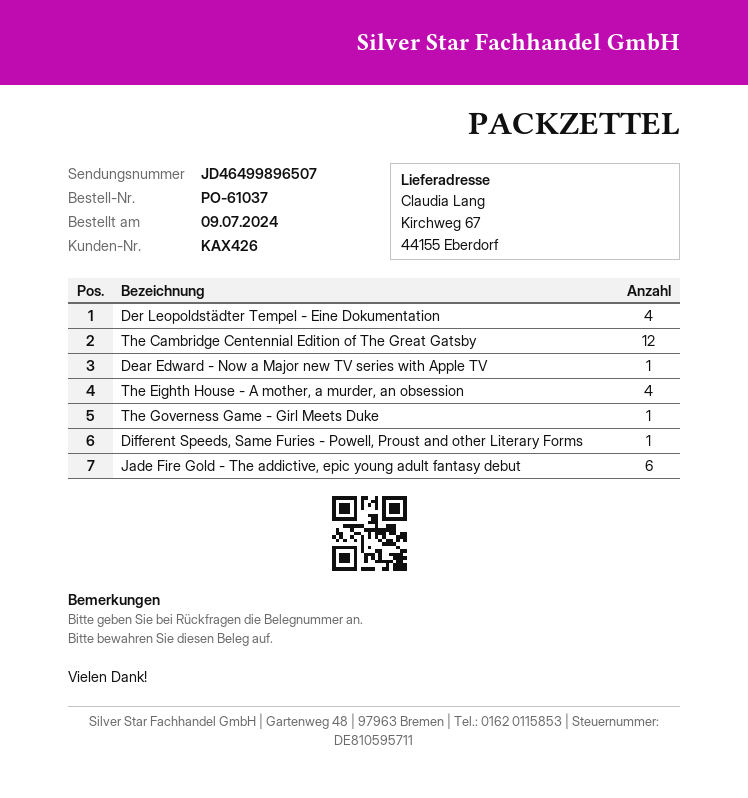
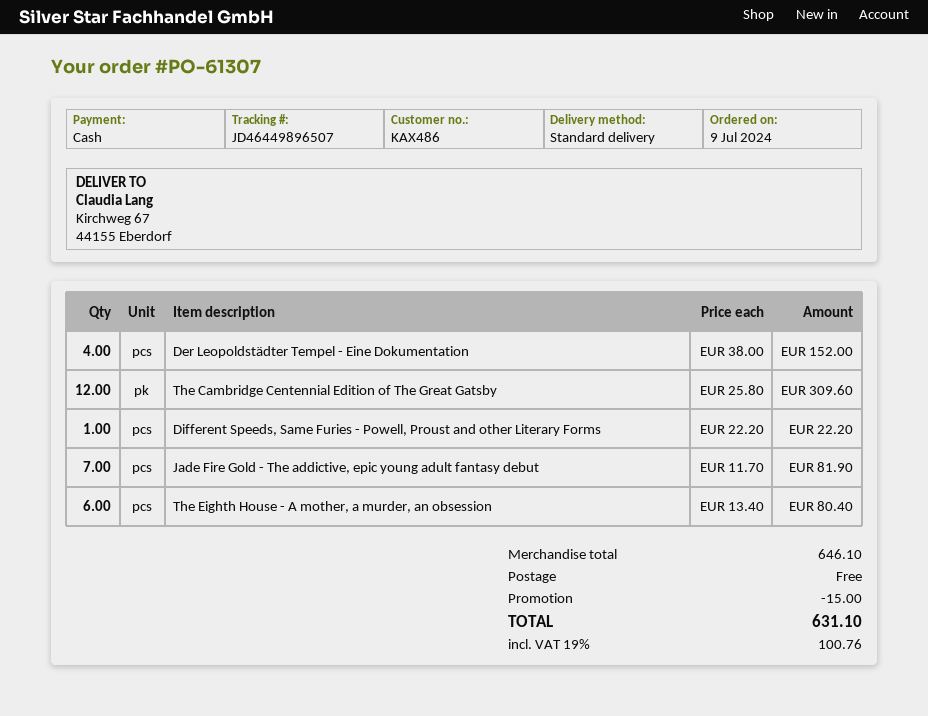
order number: PO-61037 -> PO-61307
customer number: KAX426 -> KAX486
tracking number: JD46499896507 -> JD46449896507
Dear Edward - Now a Major new TV series with Apple TV: 1 -> none
The Eighth House - A mother, a murder, an obsession: 4 -> 6
The Governess Game - Girl Meets Duke: 1 -> none
Jade Fire Gold - The addictive, epic young adult fantasy debut: 6 -> 7

